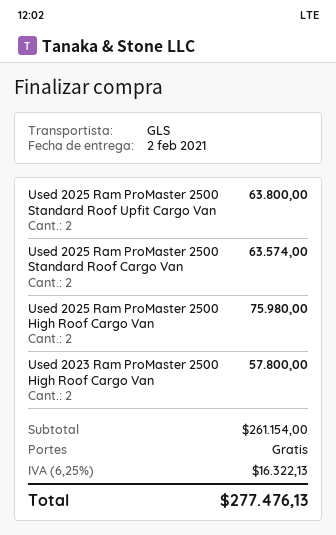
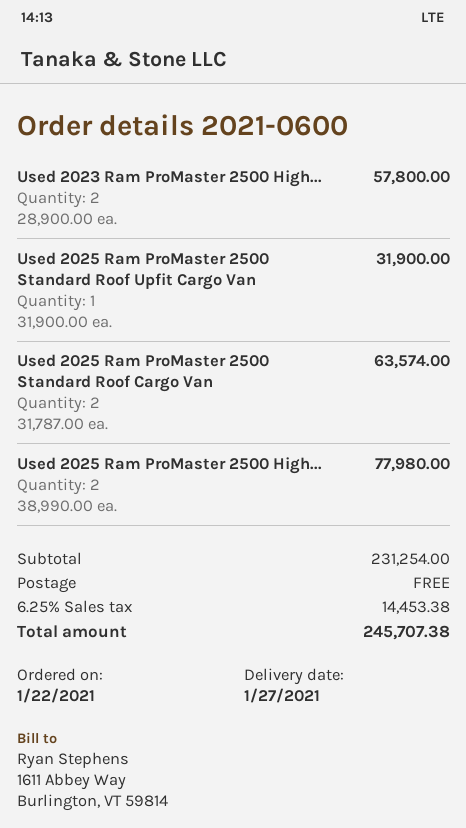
delivery date: 2021-02-02 -> 2021-01-27
Used 2025 Ram ProMaster 2500 Standard Roof Upfit Cargo Van: 2 for 63800.00 -> 1 for 31900.00
Used 2025 Ram ProMaster 2500 High Roof Cargo Van: 2 for 75980.00 -> 2 for 77980.00
subtotal: 261154.00 -> 231254.00
tax: 6.25% = 16322.13 -> 6.25% = 14453.38
total: 277476.13 -> 245707.38

